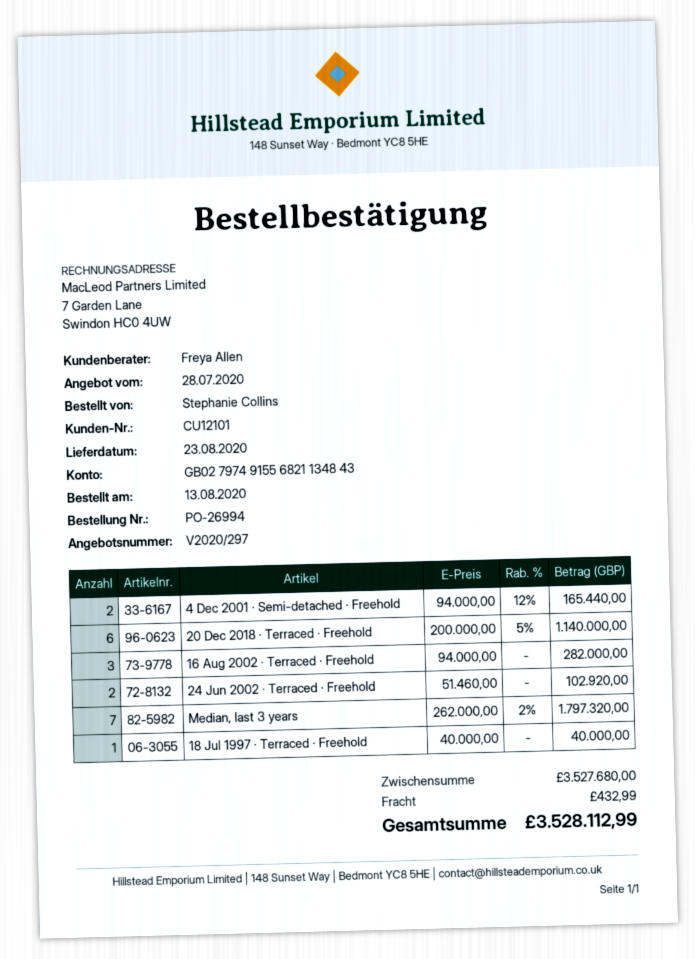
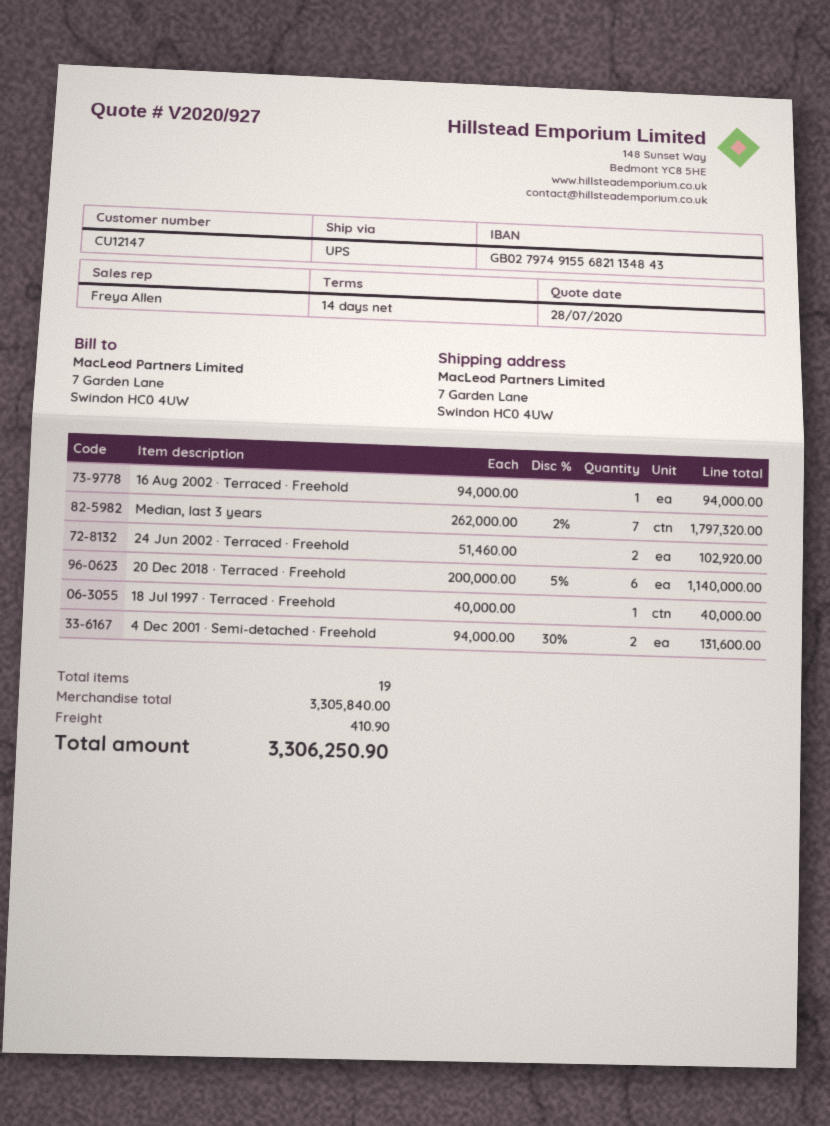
quote number: V2020/297 -> V2020/927
customer number: CU12101 -> CU12147
4 Dec 2001 · Semi-detached · Freehold: 2 x 94000.00 - 12% = 165440.00 -> 2 x 94000.00 - 30% = 131600.00
16 Aug 2002 · Terraced · Freehold: 3 x 94000.00 = 282000.00 -> 1 x 94000.00 = 94000.00
subtotal: 3527680.00 -> 3305840.00
shipping: 432.99 -> 410.90
total: 3528112.99 -> 3306250.90

